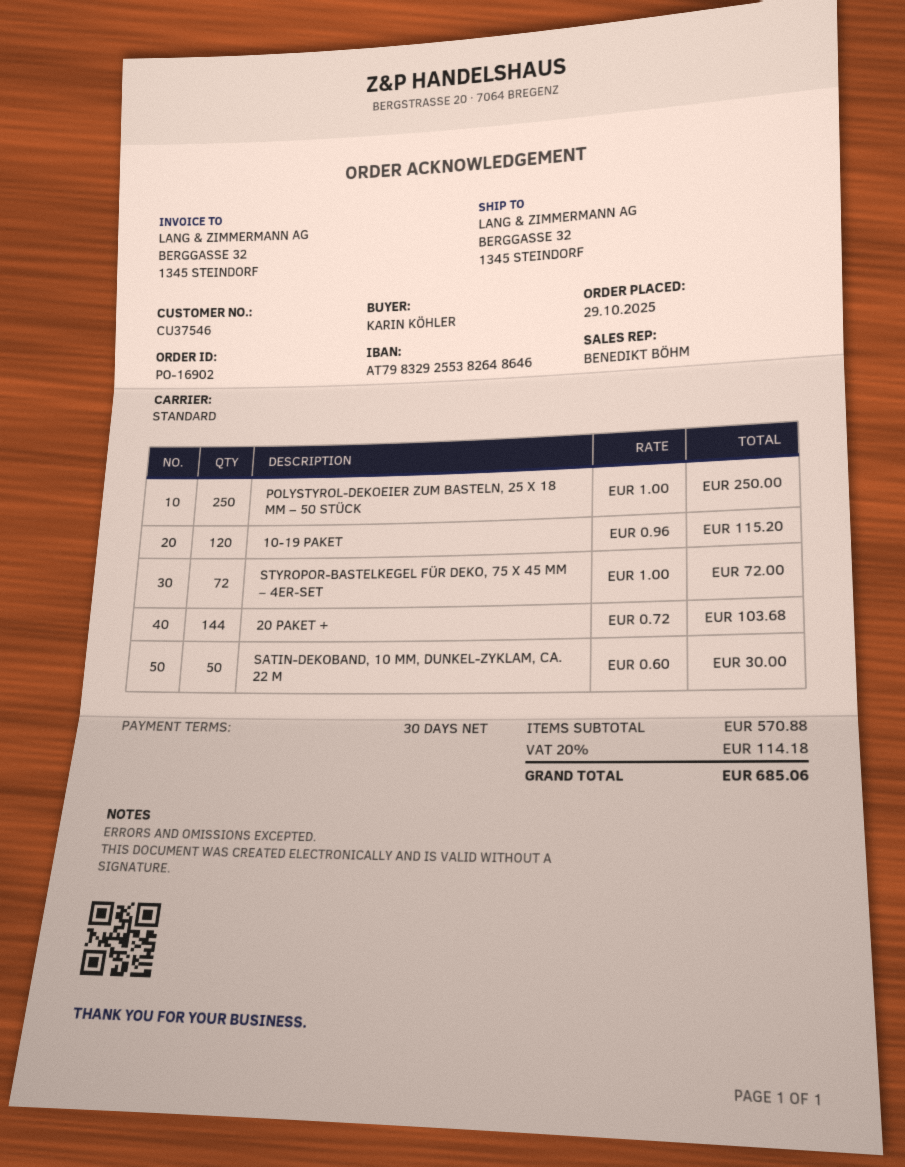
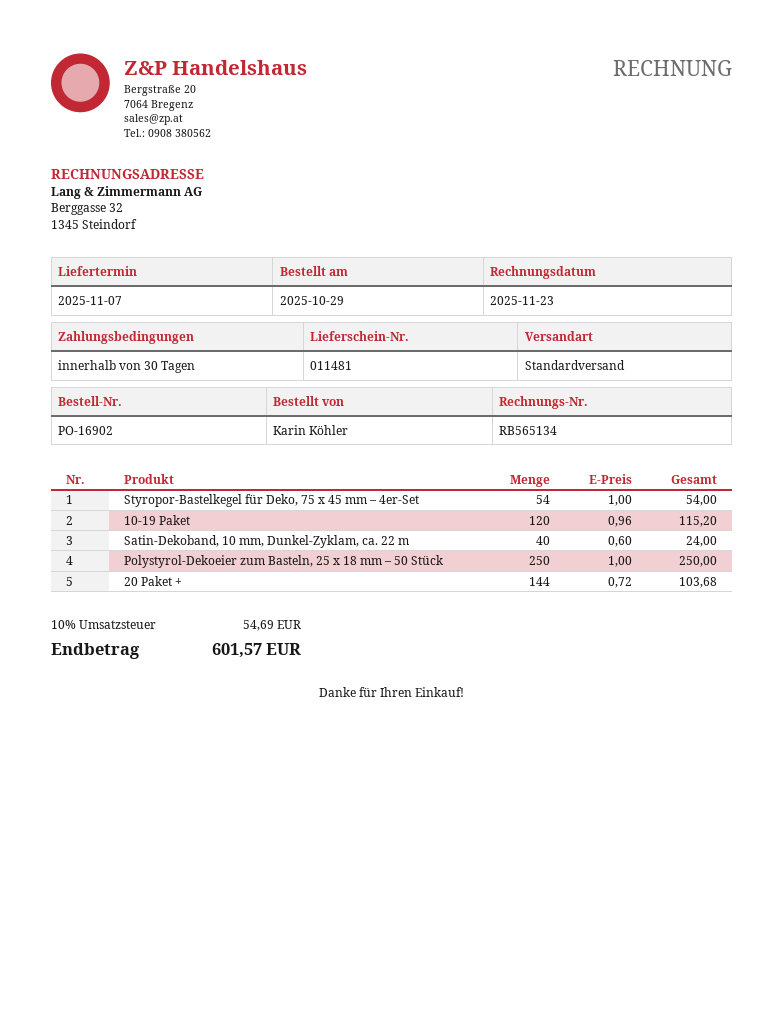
STYROPOR-BASTELKEGEL FÜR DEKO, 75 X 45 MM – 4ER-SET: 72 x 1.00 = 72.00 -> 54 x 1.00 = 54.00
SATIN-DEKOBAND, 10 MM, DUNKEL-ZYKLAM, CA. 22 M: 50 x 0.60 = 30.00 -> 40 x 0.60 = 24.00
tax: 20% = 114.18 -> 10% = 54.69
total: 685.06 -> 601.57

